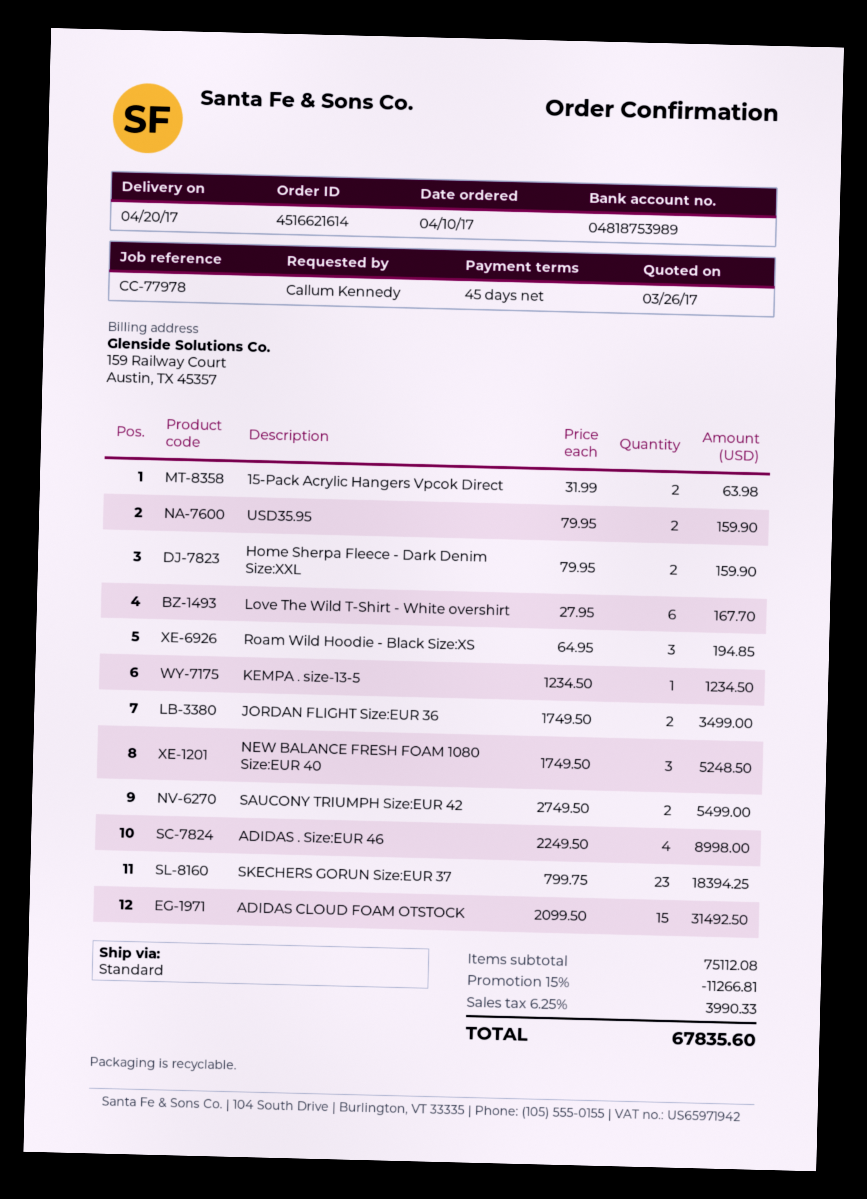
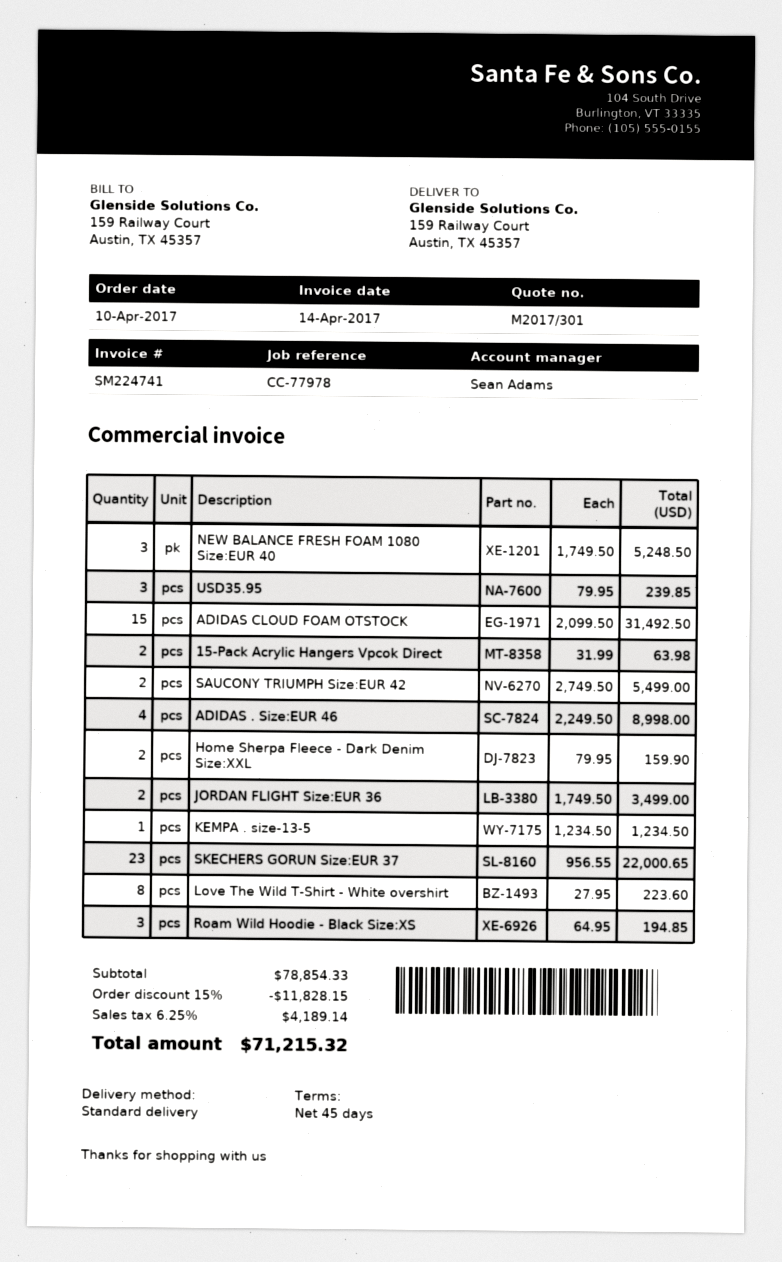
USD35.95: 2 x 79.95 = 159.90 -> 3 x 79.95 = 239.85
Love The Wild T-Shirt - White overshirt: 6 x 27.95 = 167.70 -> 8 x 27.95 = 223.60
SKECHERS GORUN Size:EUR 37: 23 x 799.75 = 18394.25 -> 23 x 956.55 = 22000.65
subtotal: 75112.08 -> 78854.33
discount: 15% = 11266.81 -> 15% = 11828.15
tax: 6.25% = 3990.33 -> 6.25% = 4189.14
total: 67835.60 -> 71215.32

